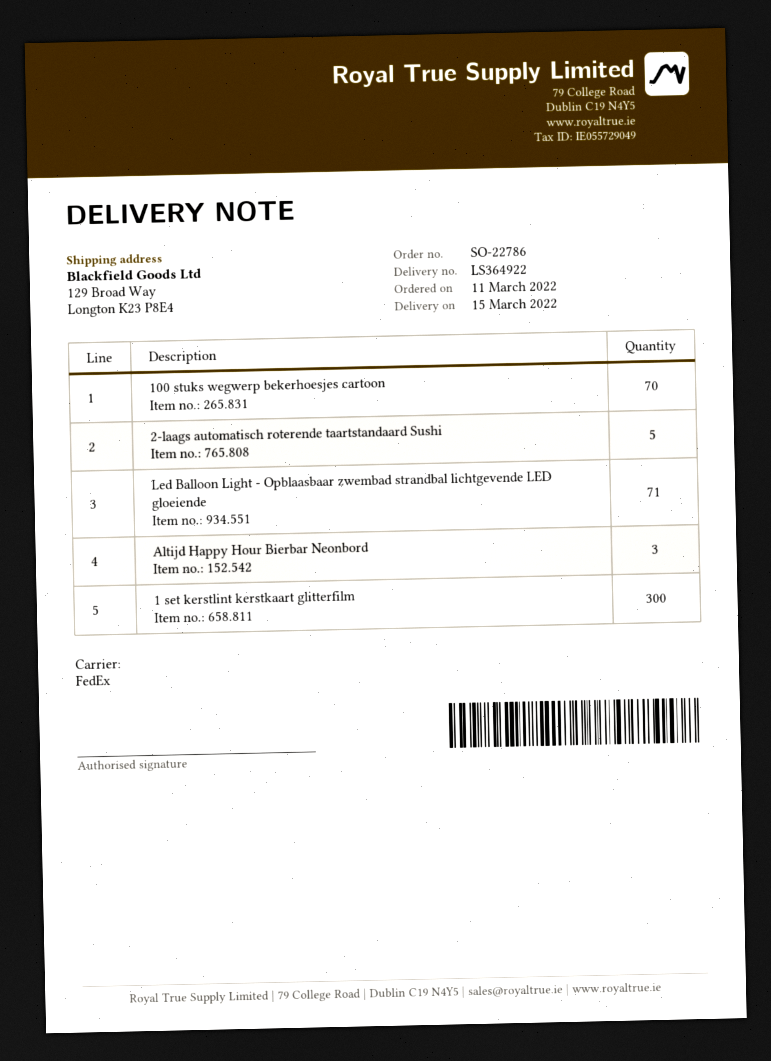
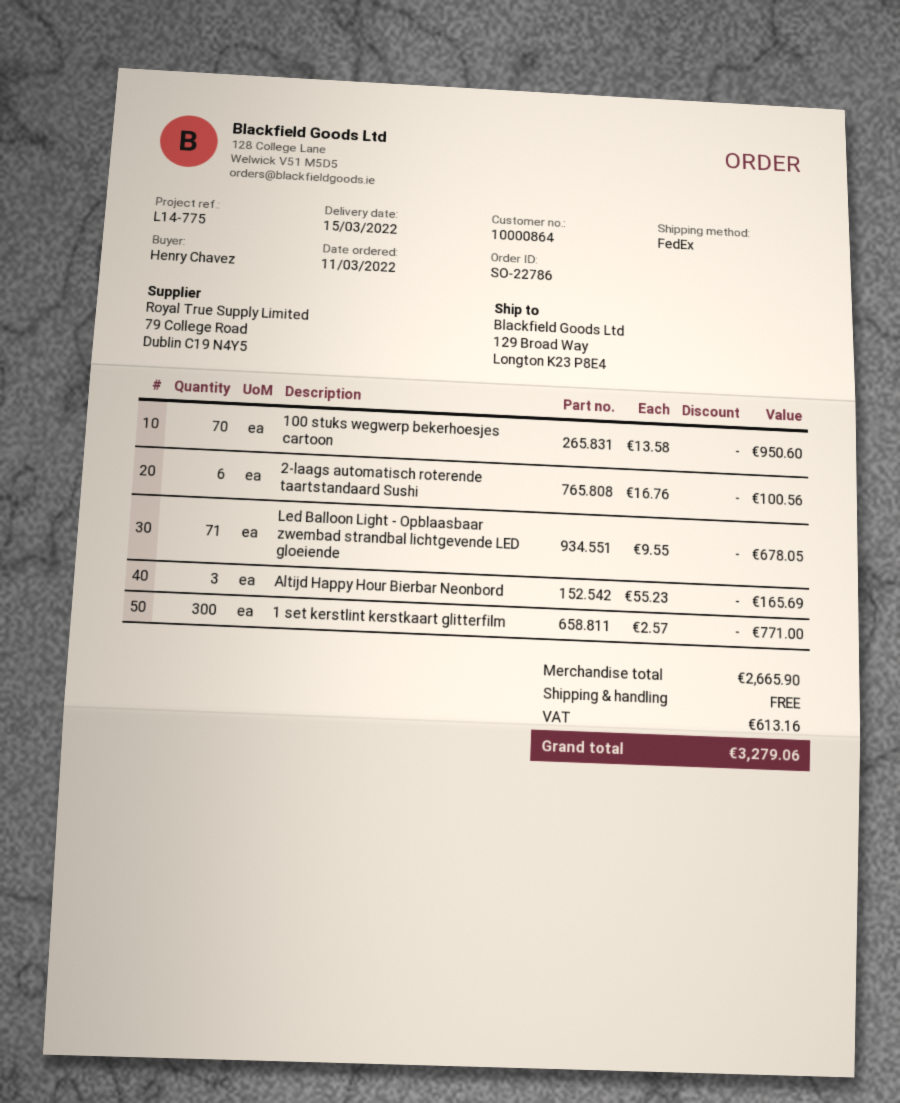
2-laags automatisch roterende taartstandaard Sushi: 5 -> 6

